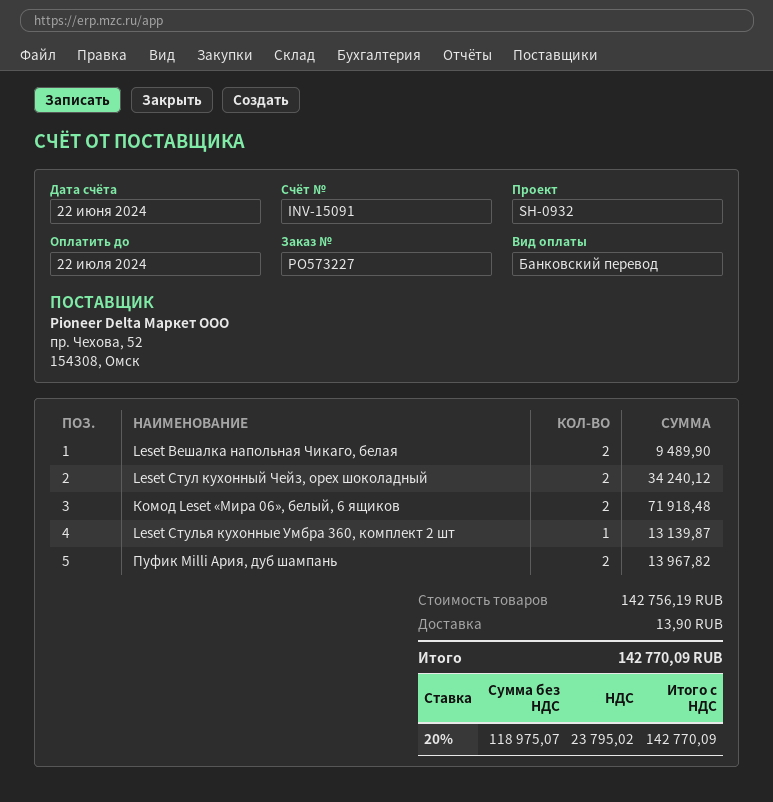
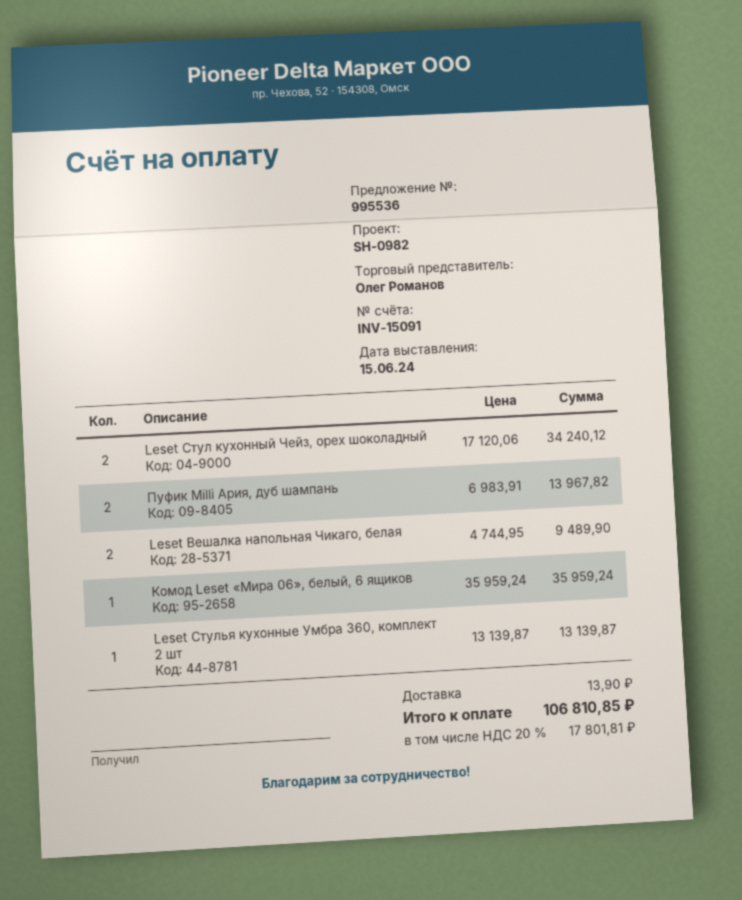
invoice date: 2024-06-22 -> 2024-06-15
reference: SH-0932 -> SH-0982
Комод Leset «Мира 06», белый, 6 ящиков: 2 for 71918.48 -> 1 for 35959.24
tax: 20% = 23795.02 -> 20% = 17801.81
total: 142770.09 -> 106810.85

